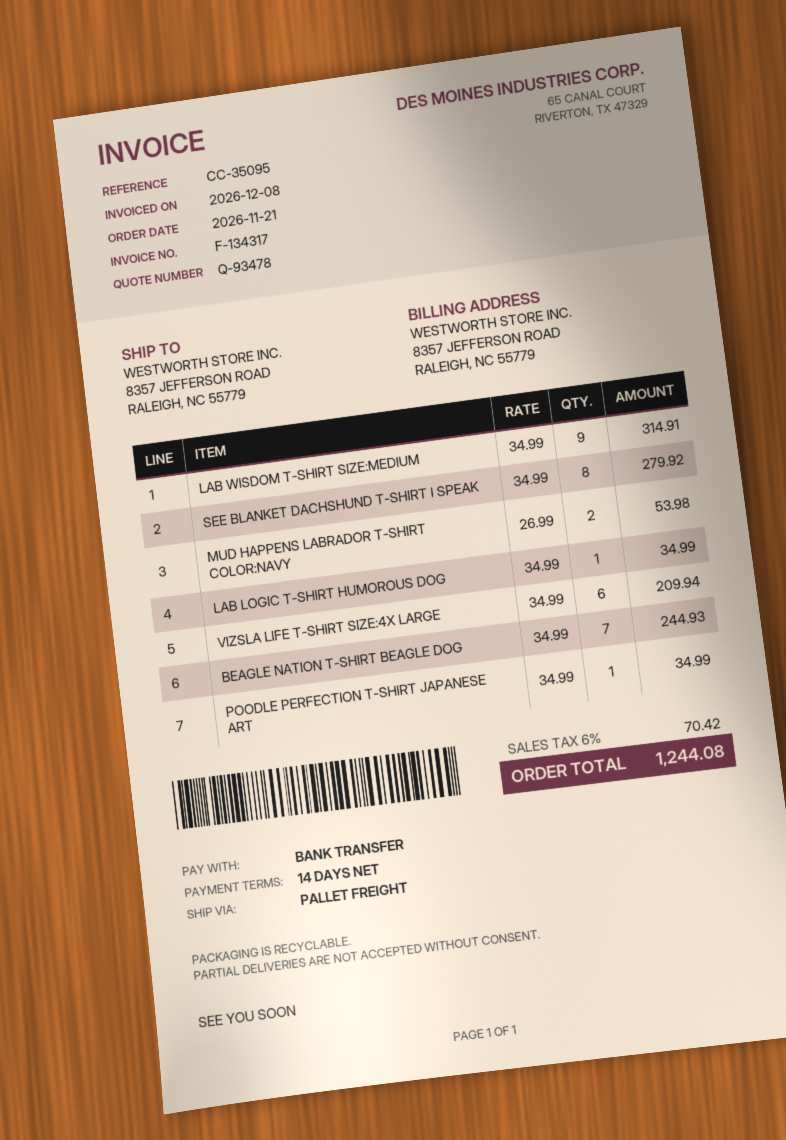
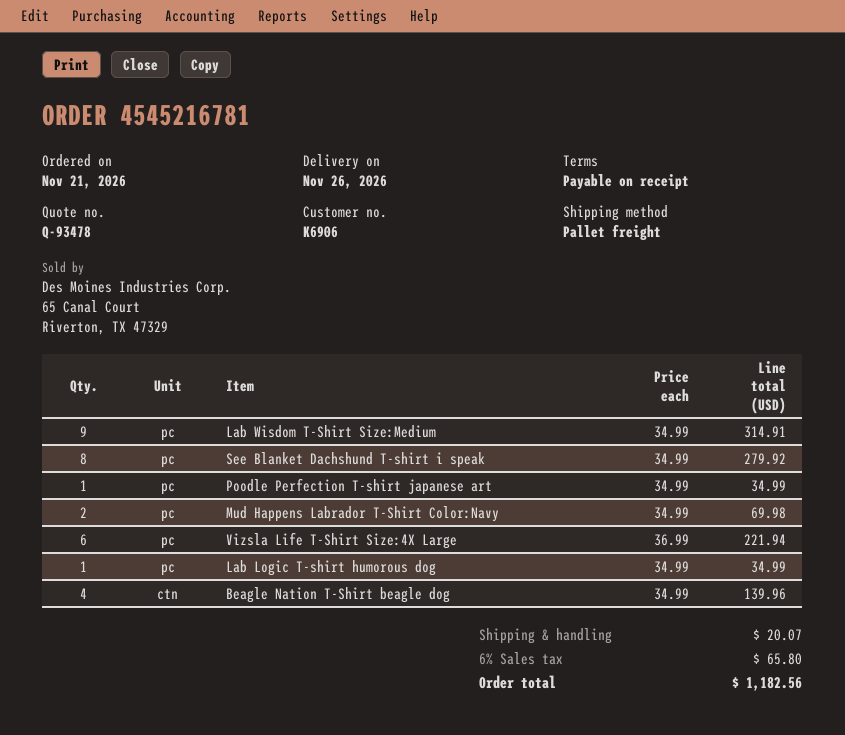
payment terms: 14 days -> on receipt
MUD HAPPENS LABRADOR T-SHIRT COLOR:NAVY: 2 x 26.99 = 53.98 -> 2 x 34.99 = 69.98
VIZSLA LIFE T-SHIRT SIZE:4X LARGE: 6 x 34.99 = 209.94 -> 6 x 36.99 = 221.94
BEAGLE NATION T-SHIRT BEAGLE DOG: 7 x 34.99 = 244.93 -> 4 x 34.99 = 139.96
shipping: none -> 20.07
tax: 6% = 70.42 -> 6% = 65.80
total: 1244.08 -> 1182.56

